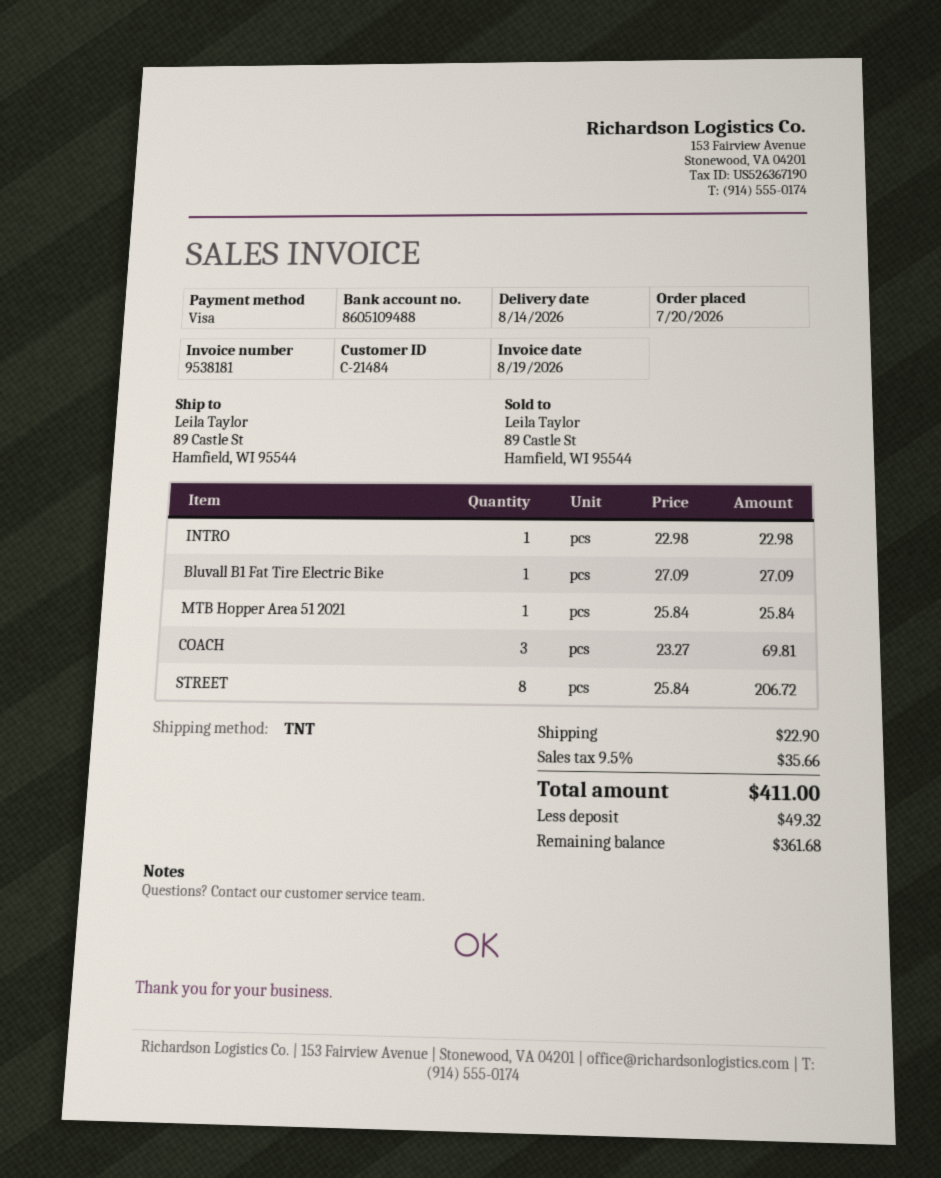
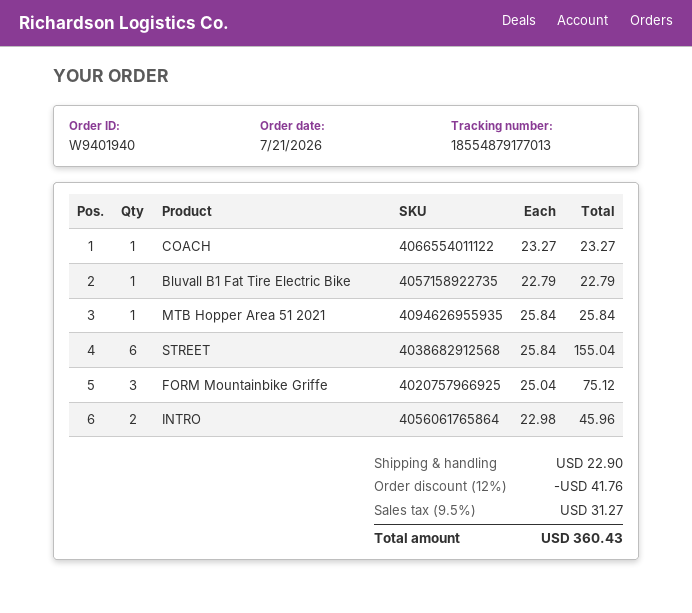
order date: 2026-07-20 -> 2026-07-21
INTRO: 1 x 22.98 = 22.98 -> 2 x 22.98 = 45.96
Bluvall B1 Fat Tire Electric Bike: 1 x 27.09 = 27.09 -> 1 x 22.79 = 22.79
COACH: 3 x 23.27 = 69.81 -> 1 x 23.27 = 23.27
STREET: 8 x 25.84 = 206.72 -> 6 x 25.84 = 155.04
FORM Mountainbike Griffe: none -> 3 x 25.04 = 75.12
discount: none -> 12% = 41.76
tax: 9.5% = 35.66 -> 9.5% = 31.27
total: 411.00 -> 360.43

